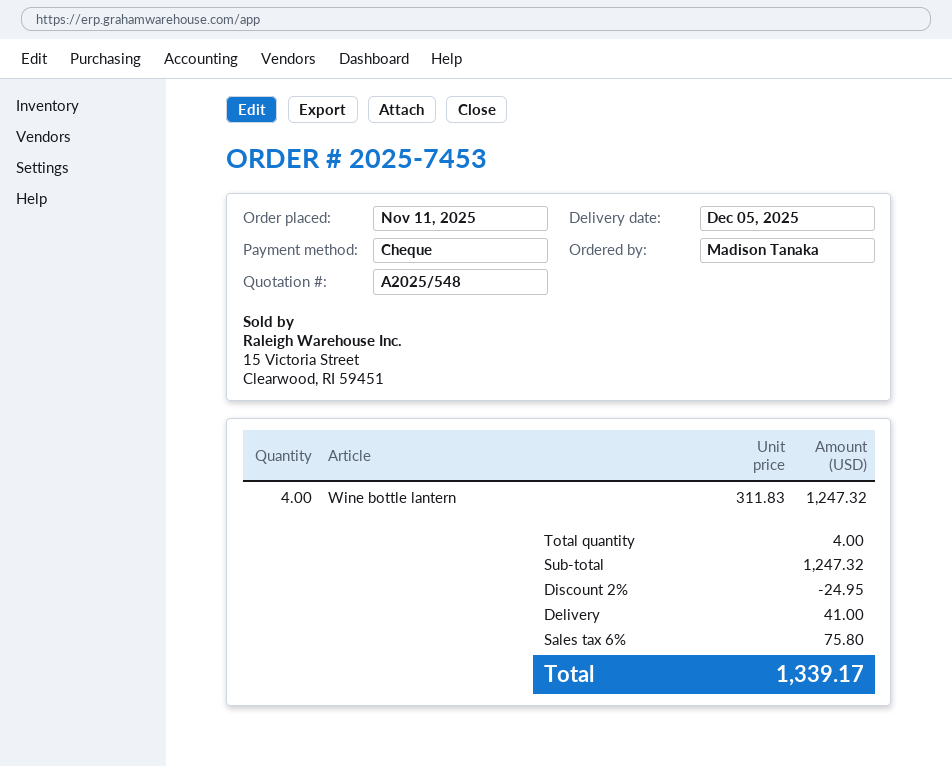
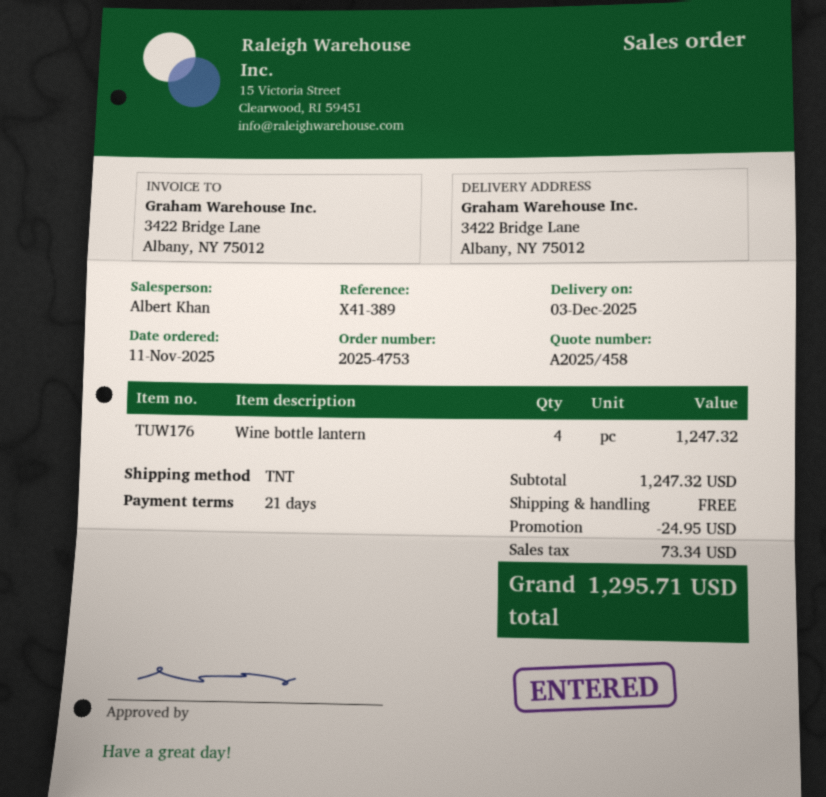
quote number: A2025/548 -> A2025/458
order number: 2025-7453 -> 2025-4753
delivery date: 2025-12-05 -> 2025-12-03
shipping: 41.00 -> 0.00
tax: 75.80 -> 73.34
total: 1339.17 -> 1295.71

